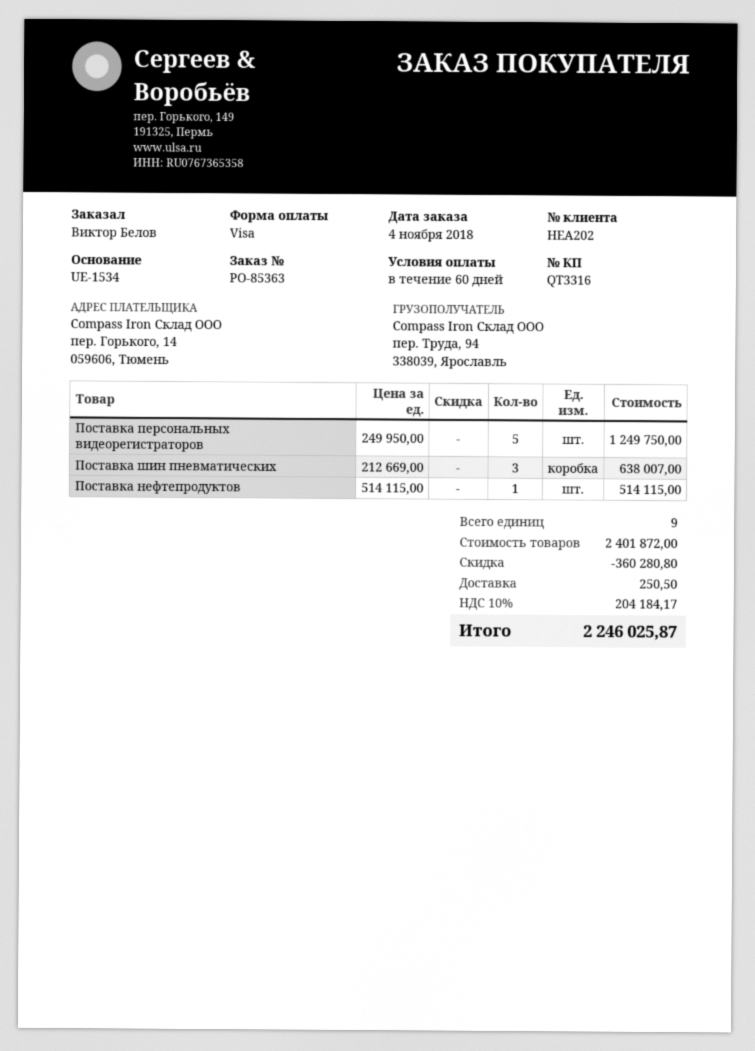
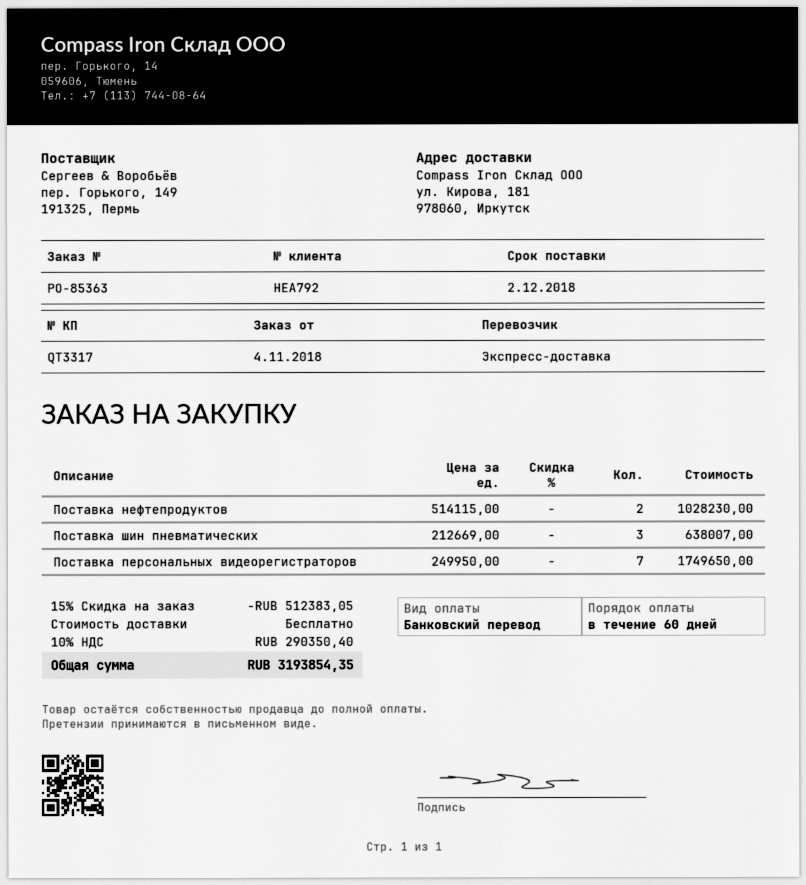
quote number: QT3316 -> QT3317
customer number: HEA202 -> HEA792
payment method: Visa -> bank transfer
ship to: пер. Труда, 94, 338039, Ярославль -> ул. Кирова, 181, 978060, Иркутск
Поставка персональных видеорегистраторов: 5 x 249950.00 = 1249750.00 -> 7 x 249950.00 = 1749650.00
Поставка нефтепродуктов: 1 x 514115.00 = 514115.00 -> 2 x 514115.00 = 1028230.00
discount: 360280.80 -> 512383.05
shipping: 250.50 -> 0.00
tax: 10% = 204184.17 -> 10% = 290350.40
total: 2246025.87 -> 3193854.35

